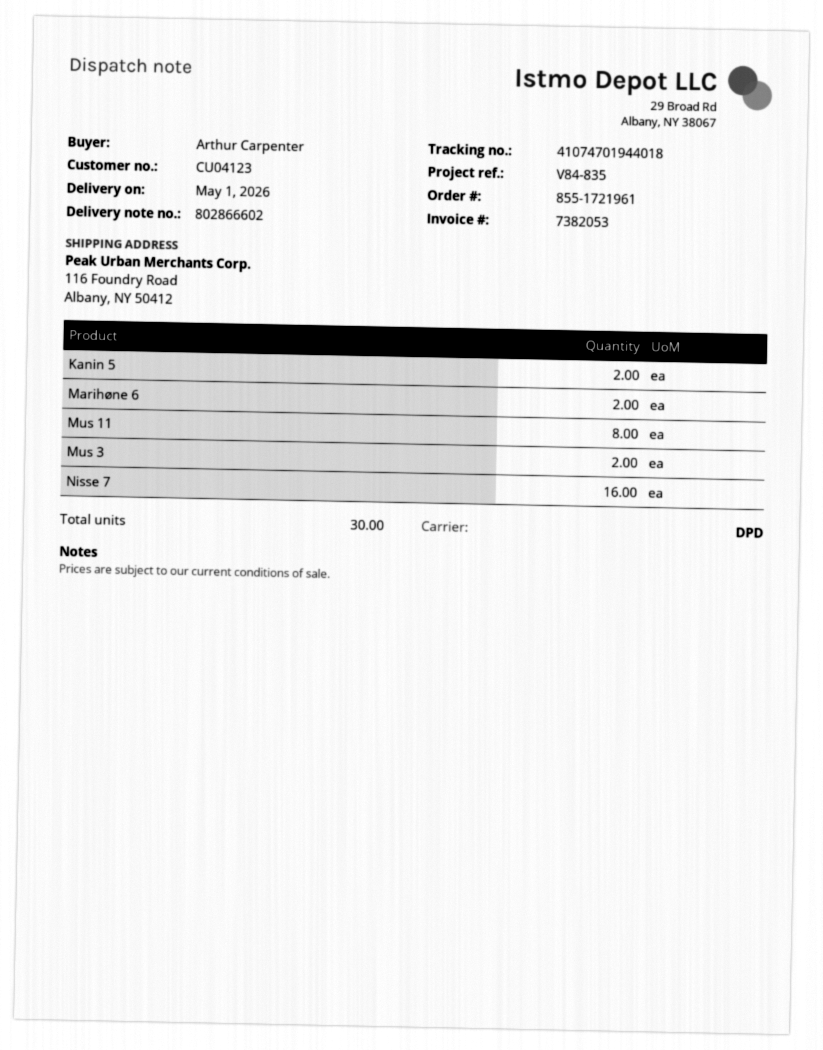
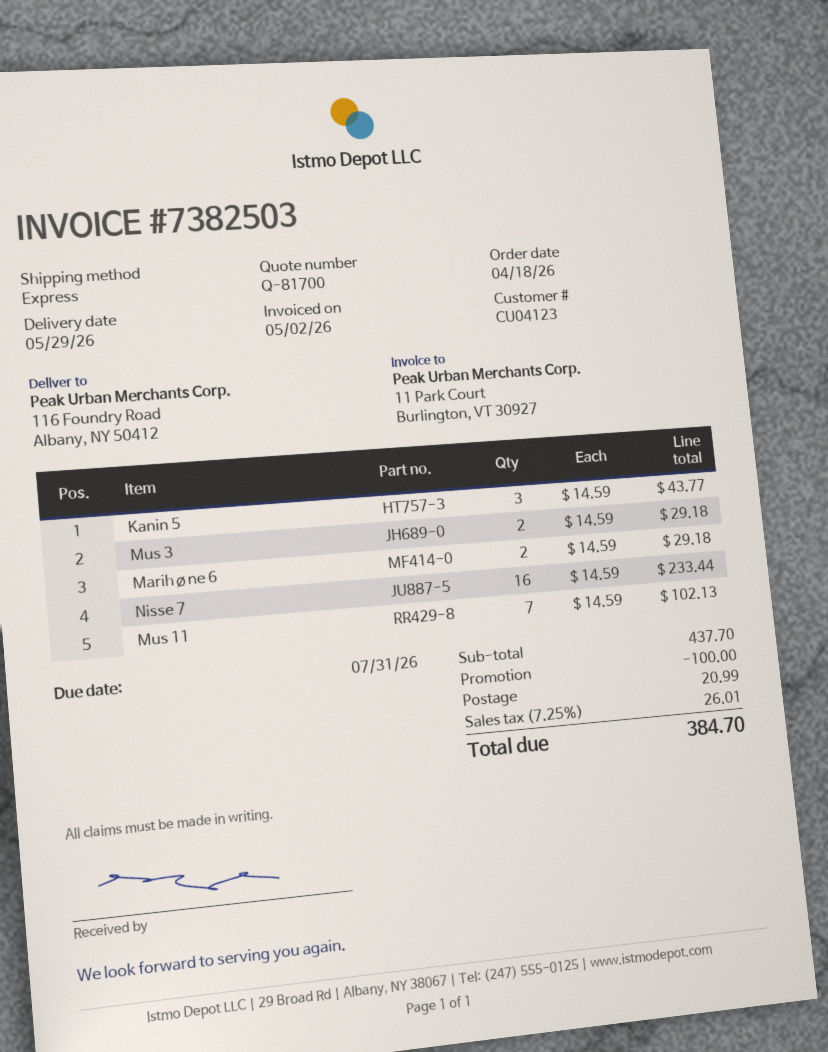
delivery date: 2026-05-01 -> 2026-05-29
invoice number: 7382053 -> 7382503
shipping method: DPD -> express
Kanin 5: 2 -> 3
Mus 11: 8 -> 7

